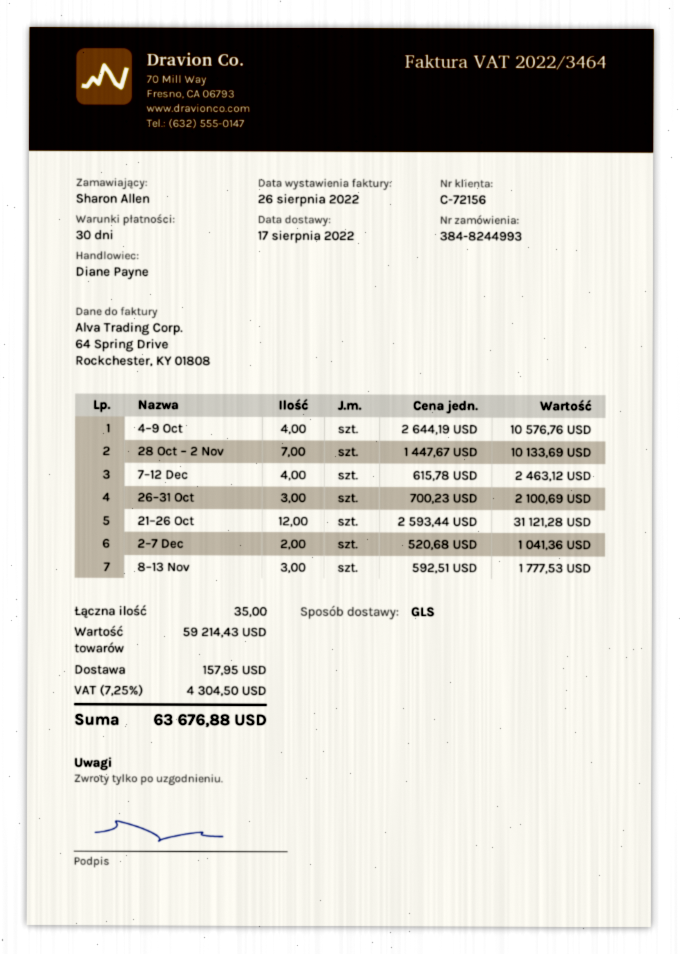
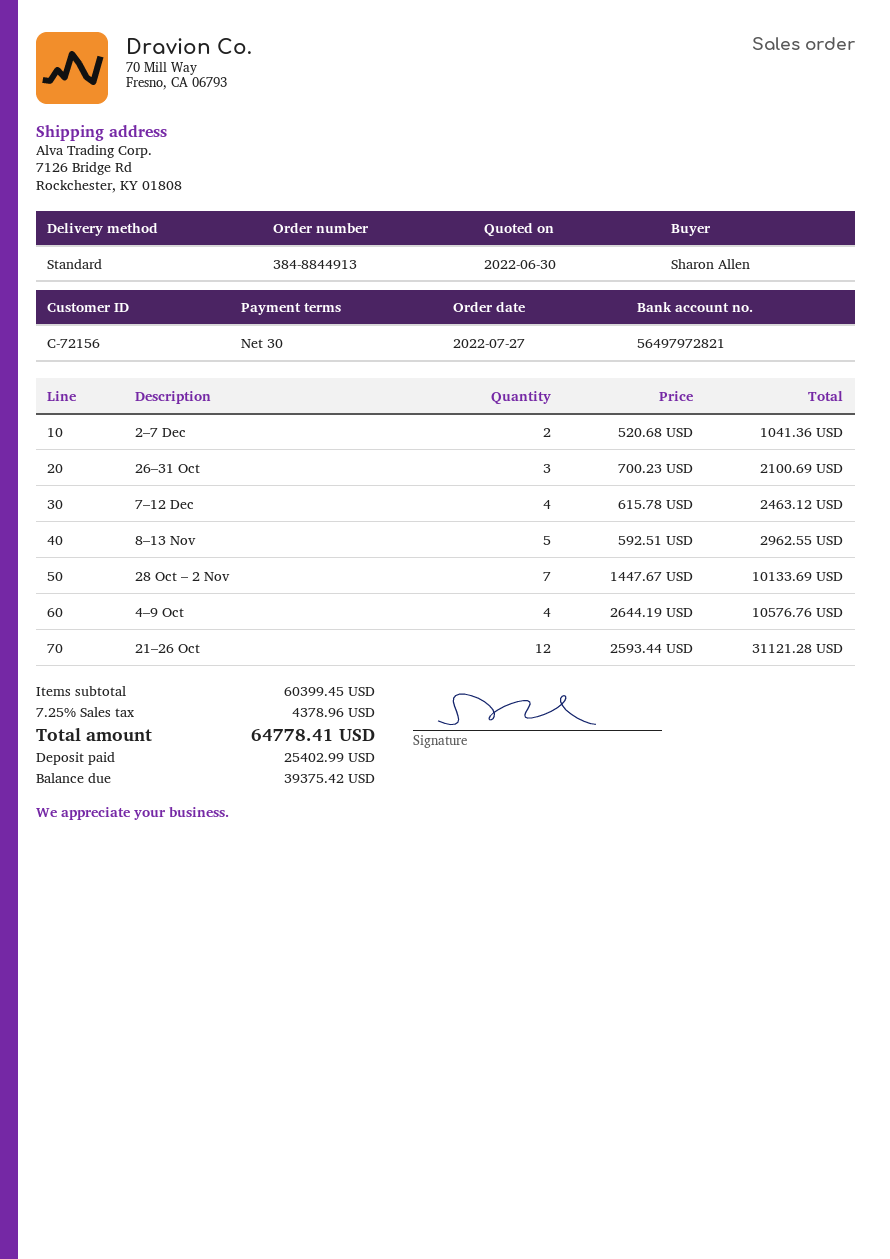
order number: 384-8244993 -> 384-8844913
shipping method: GLS -> standard
8–13 Nov: 3 x 592.51 = 1777.53 -> 5 x 592.51 = 2962.55
subtotal: 59214.43 -> 60399.45
shipping: 157.95 -> none
tax: 7.25% = 4304.50 -> 7.25% = 4378.96
total: 63676.88 -> 64778.41

